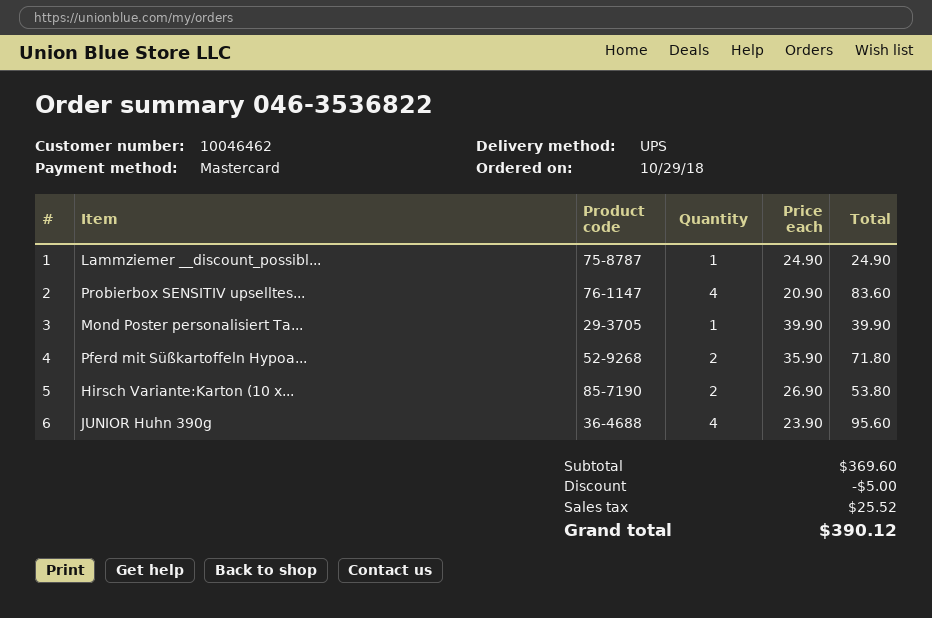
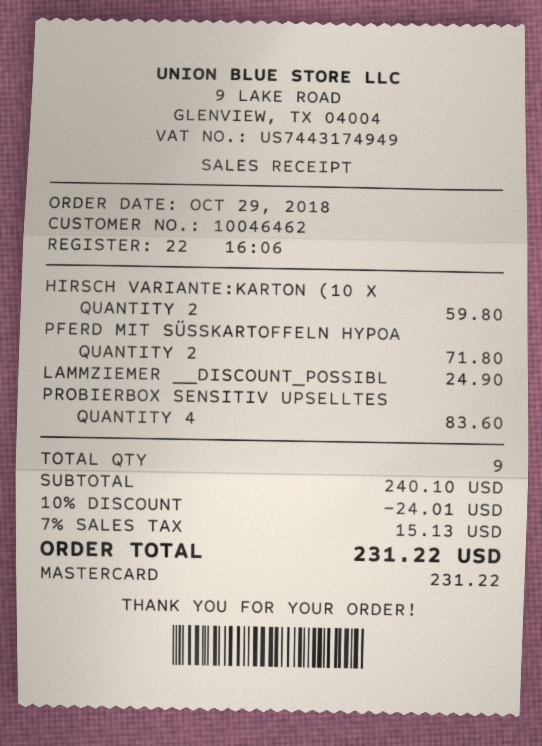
Mond Poster personalisiert Ta...: 1 for 39.90 -> none
Hirsch Variante:Karton (10 x...: 2 for 53.80 -> 2 for 59.80
JUNIOR Huhn 390g: 4 for 95.60 -> none
subtotal: 369.60 -> 240.10
discount: 5.00 -> 24.01
tax: 25.52 -> 15.13
total: 390.12 -> 231.22

